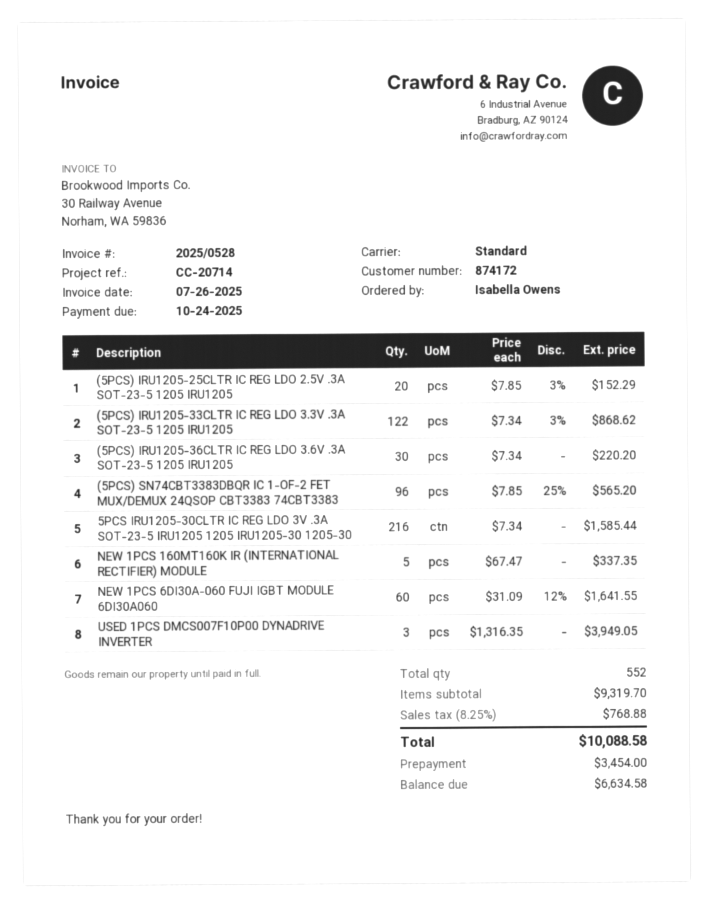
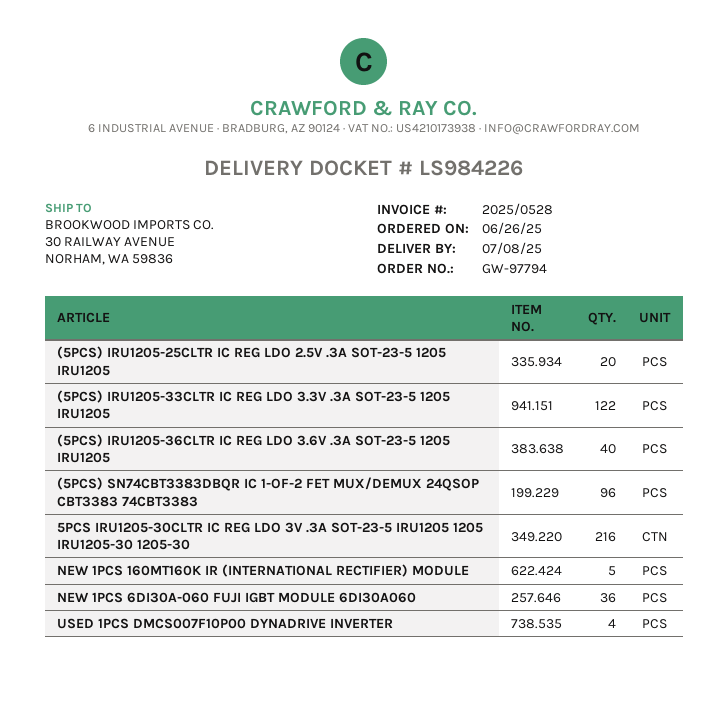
(5PCS) IRU1205-36CLTR IC REG LDO 3.6V .3A SOT-23-5 1205 IRU1205: 30 -> 40
NEW 1PCS 6DI30A-060 FUJI IGBT MODULE 6DI30A060: 60 -> 36
USED 1PCS DMCS007F10P00 DYNADRIVE INVERTER: 3 -> 4

